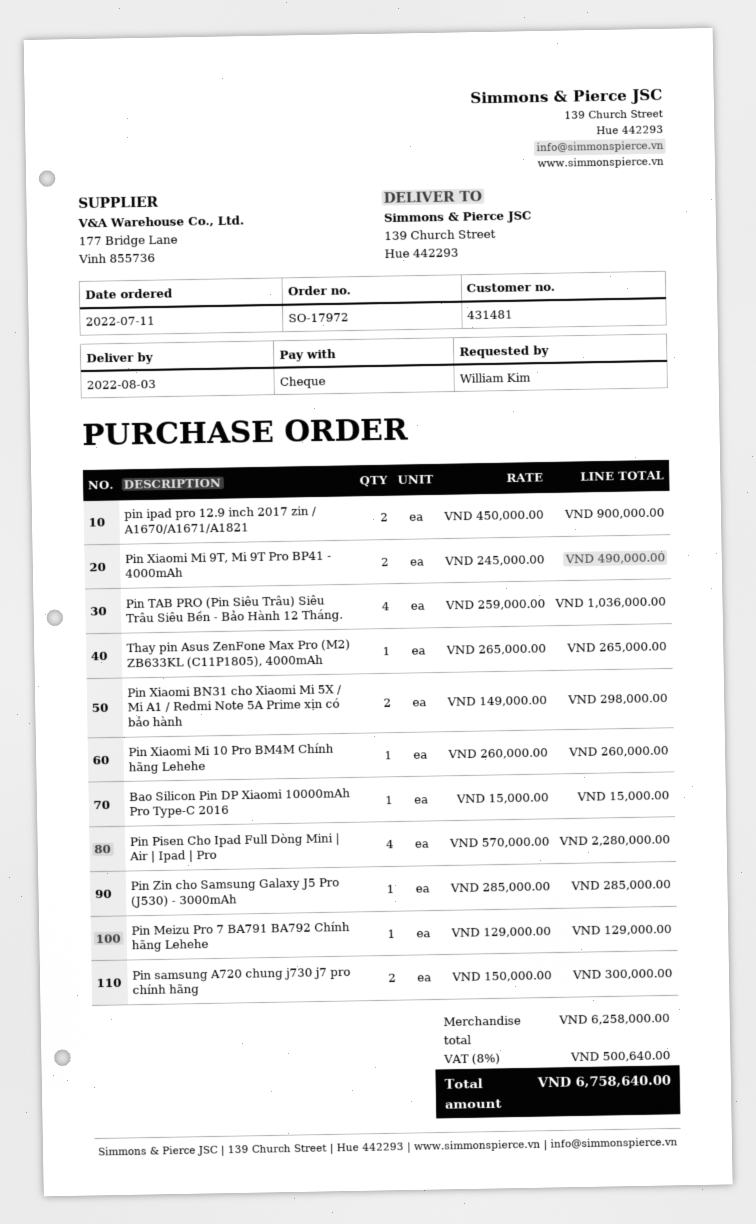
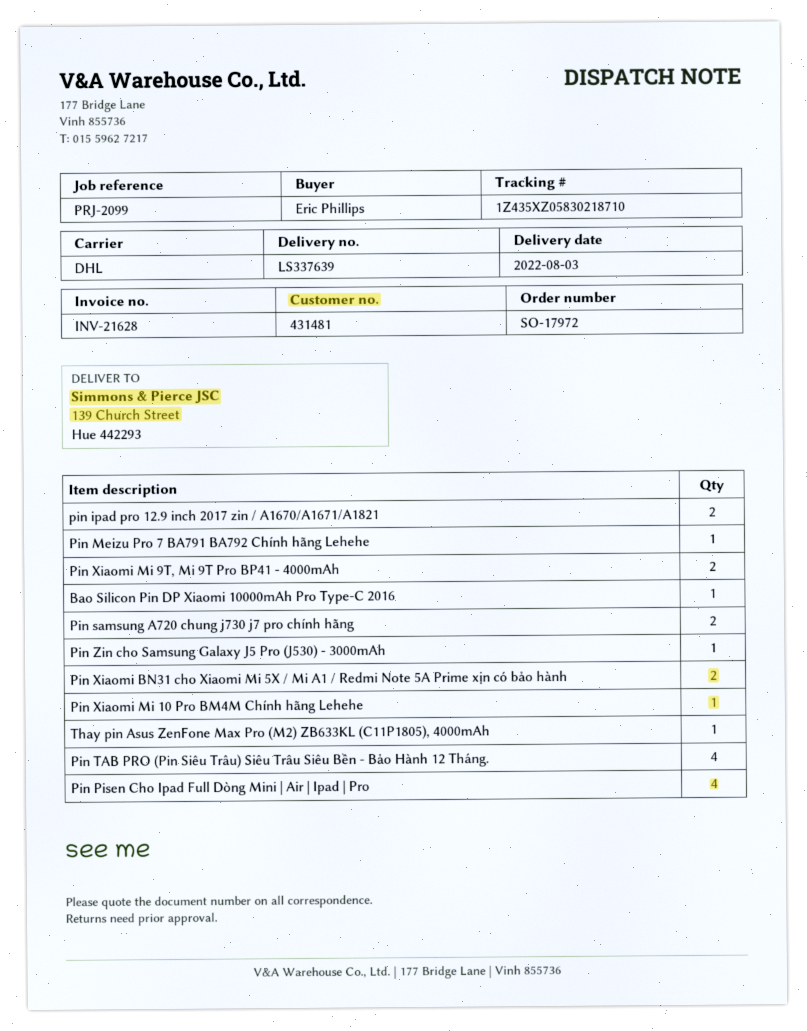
ordered by: William Kim -> Eric Phillips

